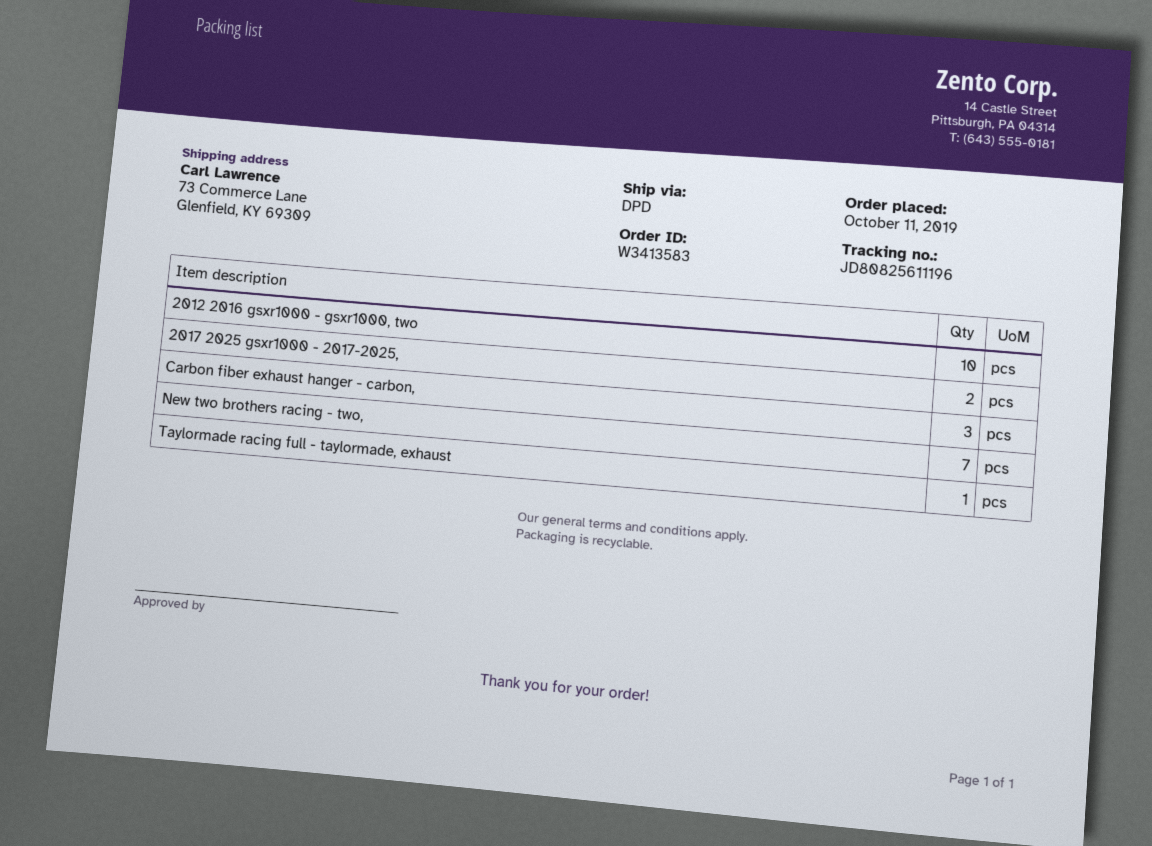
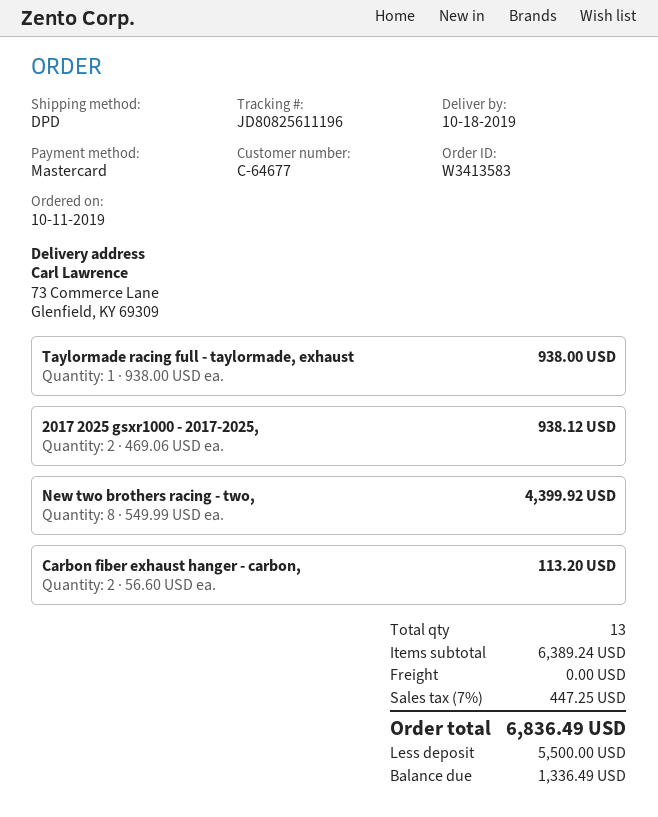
2012 2016 gsxr1000 - gsxr1000, two: 10 -> none
Carbon fiber exhaust hanger - carbon,: 3 -> 2
New two brothers racing - two,: 7 -> 8

